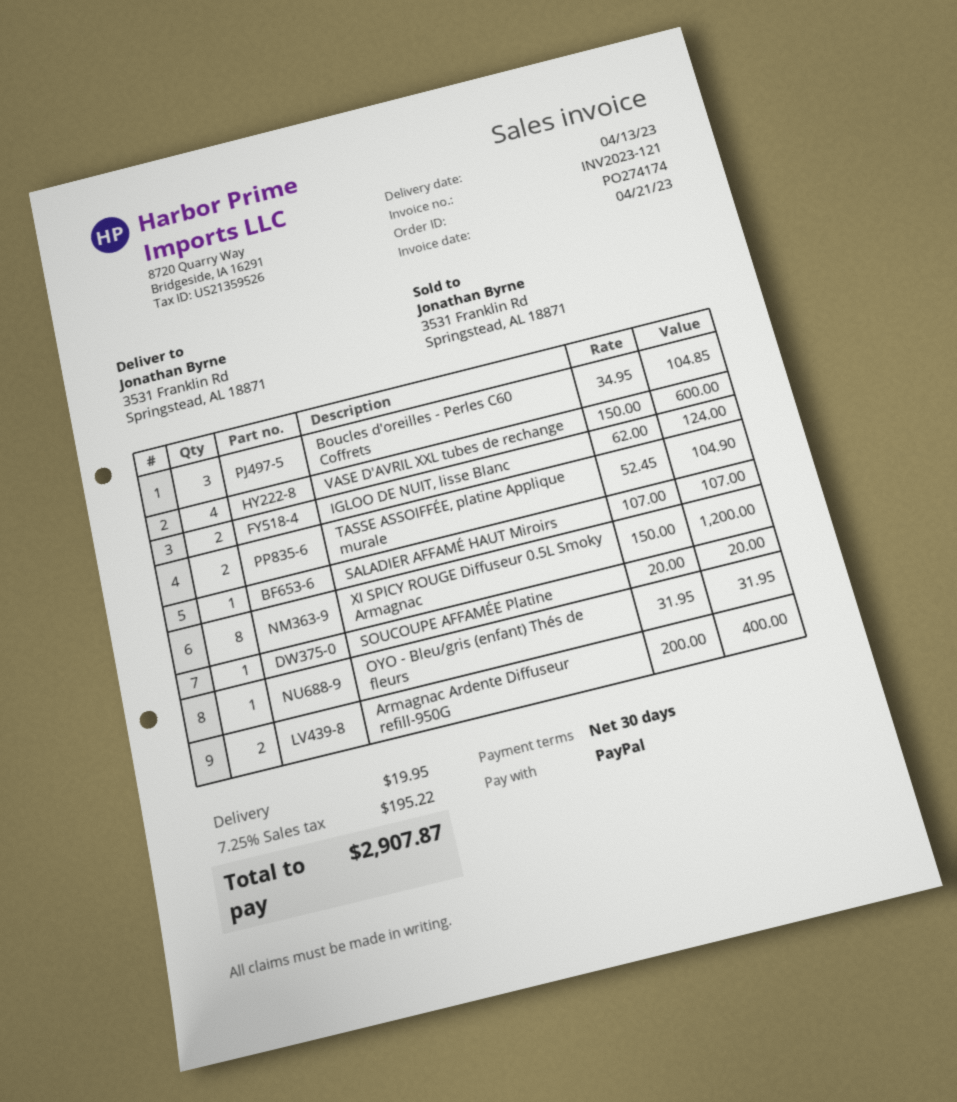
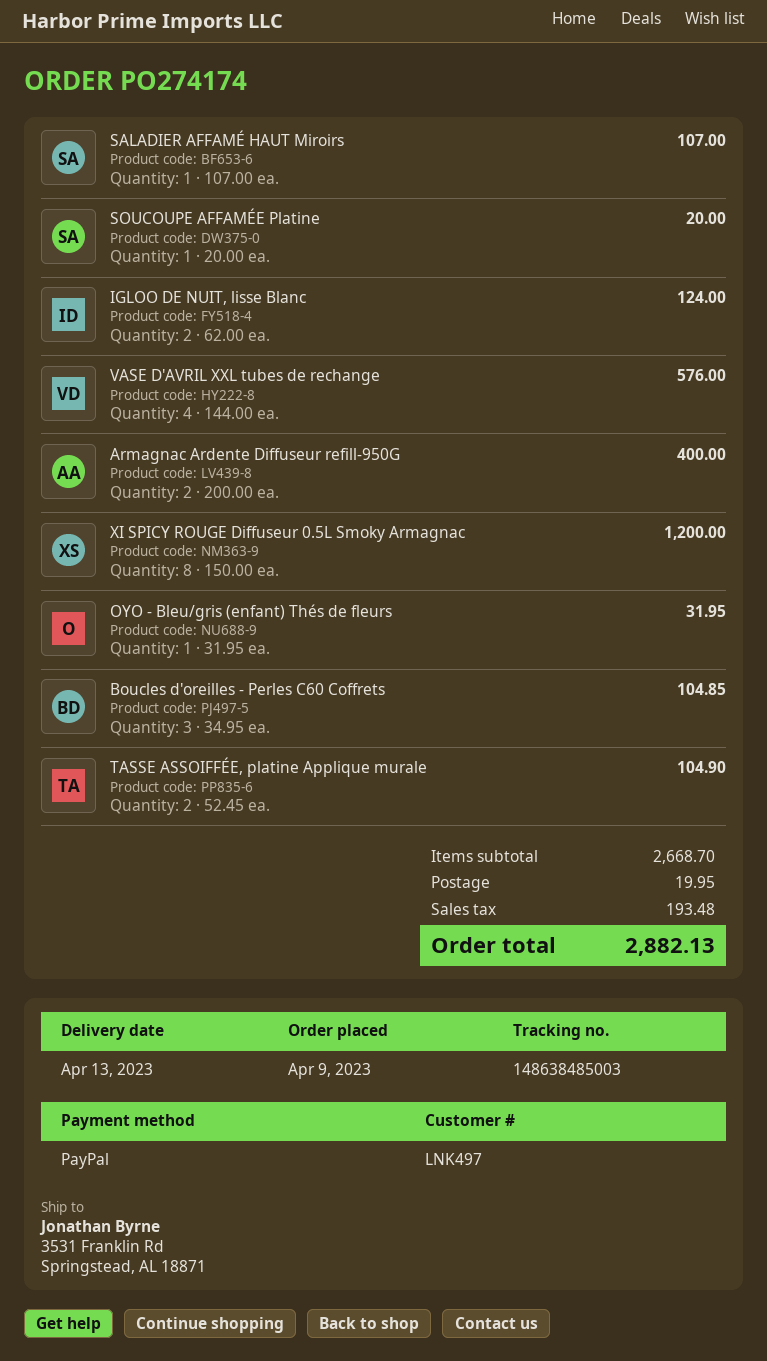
VASE D'AVRIL XXL tubes de rechange: 4 x 150.00 = 600.00 -> 4 x 144.00 = 576.00
tax: 195.22 -> 193.48
total: 2907.87 -> 2882.13

